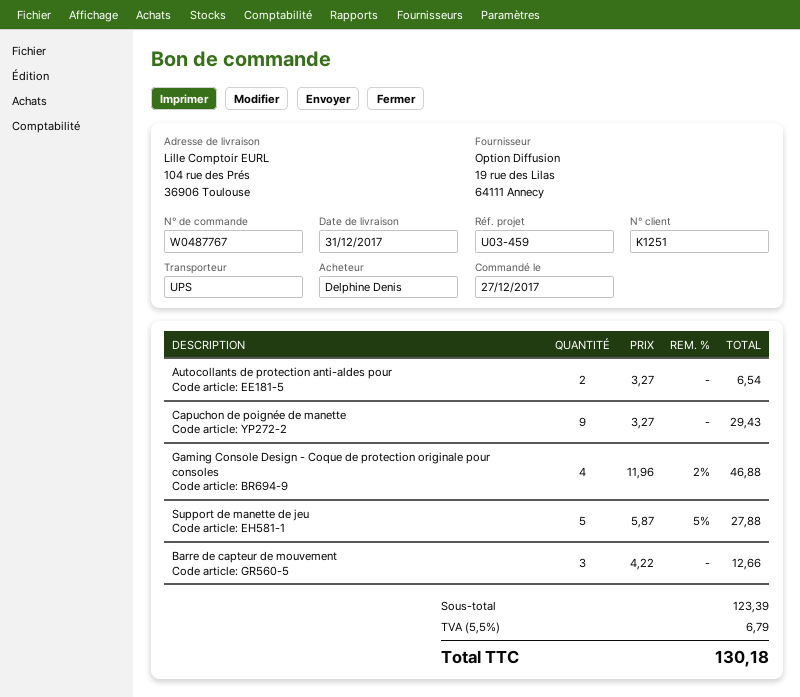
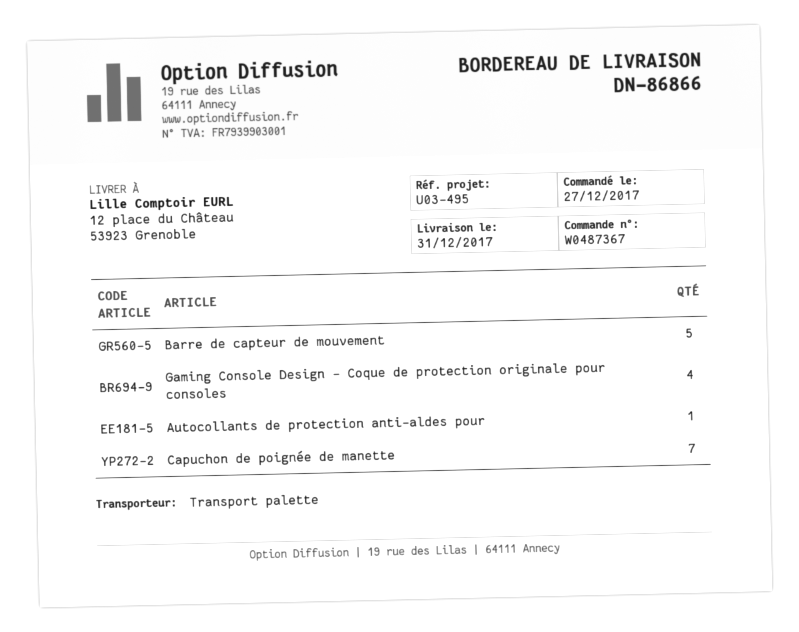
order number: W0487767 -> W0487367
reference: U03-459 -> U03-495
shipping method: UPS -> pallet freight
ship to: 104 rue des Prés, 36906 Toulouse -> 12 place du Château, 53923 Grenoble
Autocollants de protection anti-aldes pour: 2 -> 1
Capuchon de poignée de manette: 9 -> 7
Support de manette de jeu: 5 -> none
Barre de capteur de mouvement: 3 -> 5

